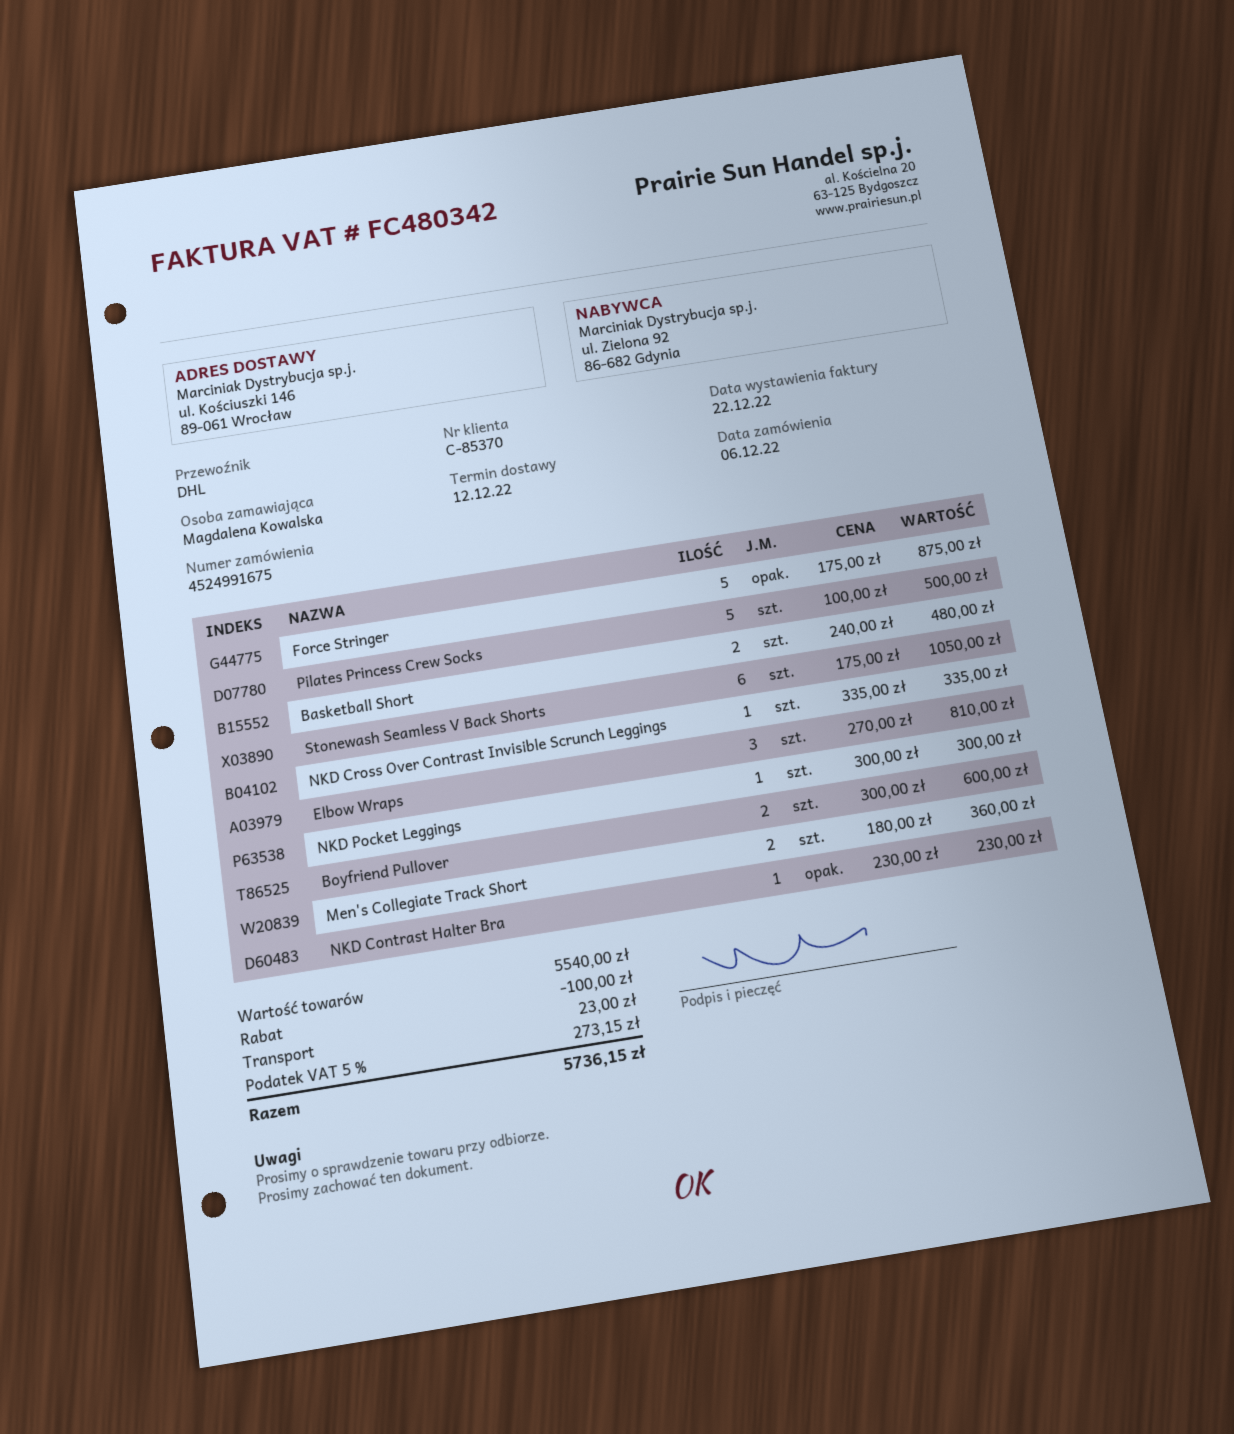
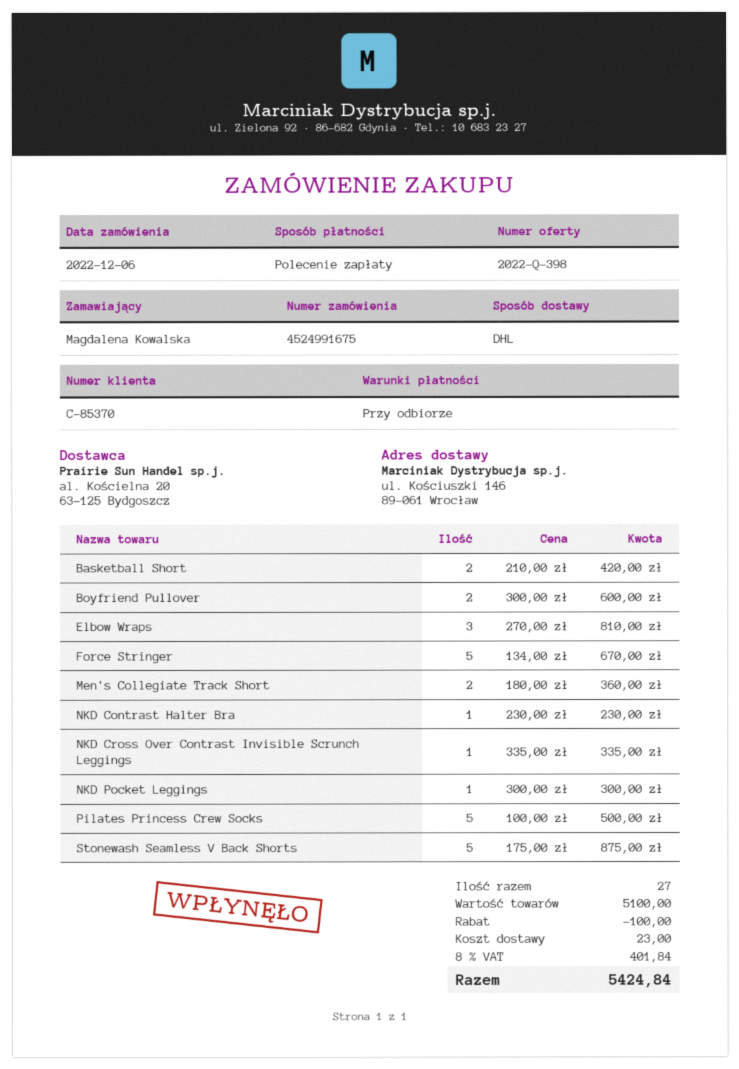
Force Stringer: 5 x 175.00 = 875.00 -> 5 x 134.00 = 670.00
Basketball Short: 2 x 240.00 = 480.00 -> 2 x 210.00 = 420.00
Stonewash Seamless V Back Shorts: 6 x 175.00 = 1050.00 -> 5 x 175.00 = 875.00
subtotal: 5540.00 -> 5100.00
tax: 5% = 273.15 -> 8% = 401.84
total: 5736.15 -> 5424.84

